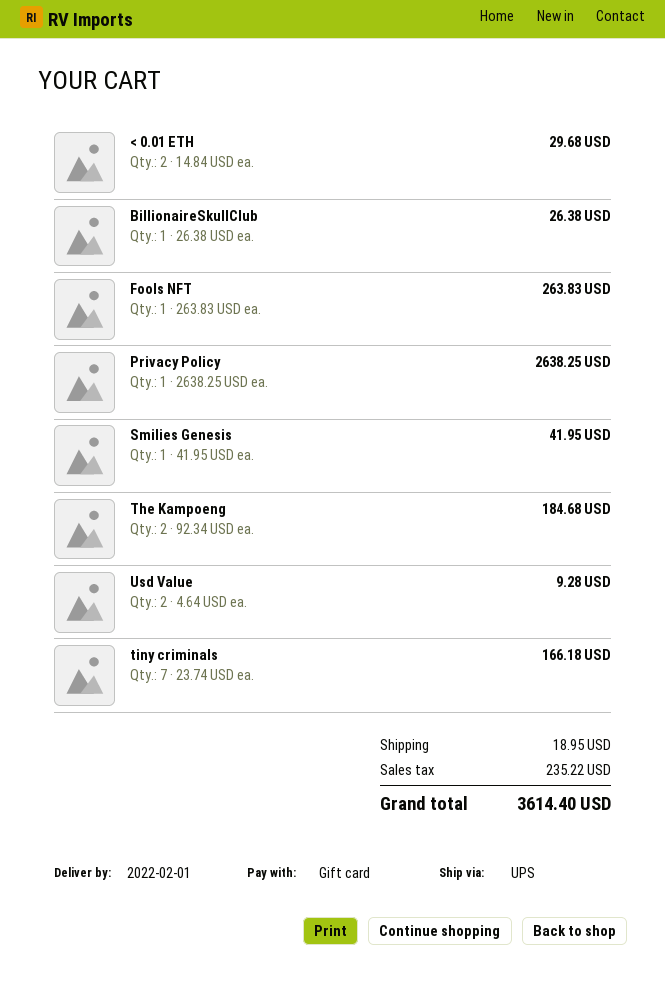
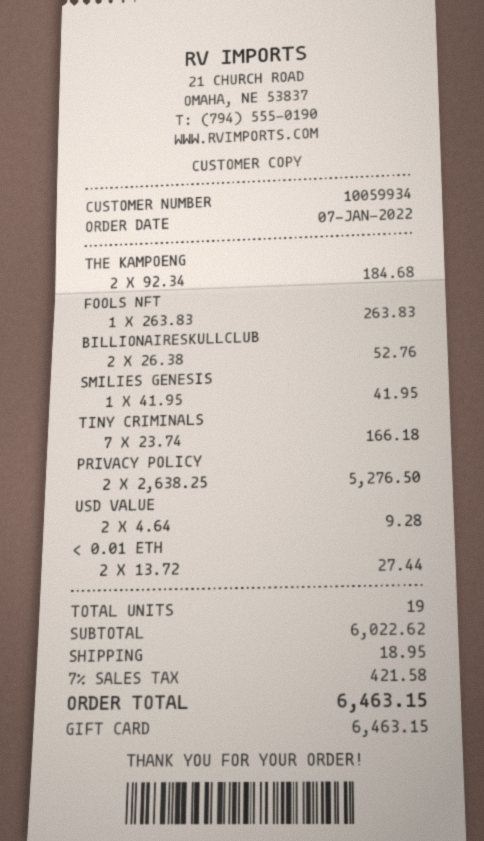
< 0.01 ETH: 2 x 14.84 = 29.68 -> 2 x 13.72 = 27.44
BillionaireSkullClub: 1 x 26.38 = 26.38 -> 2 x 26.38 = 52.76
Privacy Policy: 1 x 2638.25 = 2638.25 -> 2 x 2638.25 = 5276.50
tax: 235.22 -> 421.58
total: 3614.40 -> 6463.15

